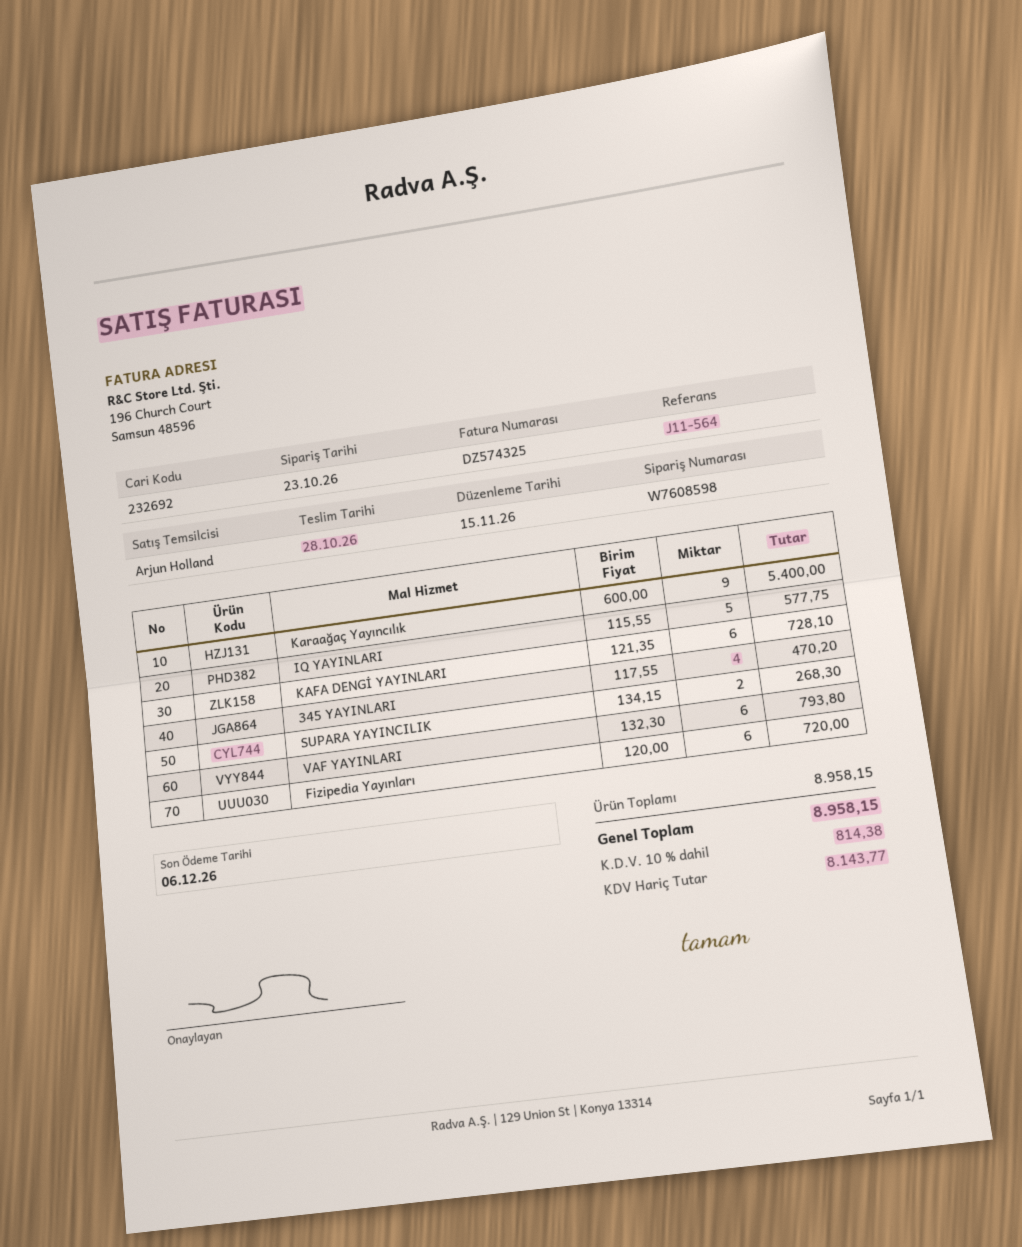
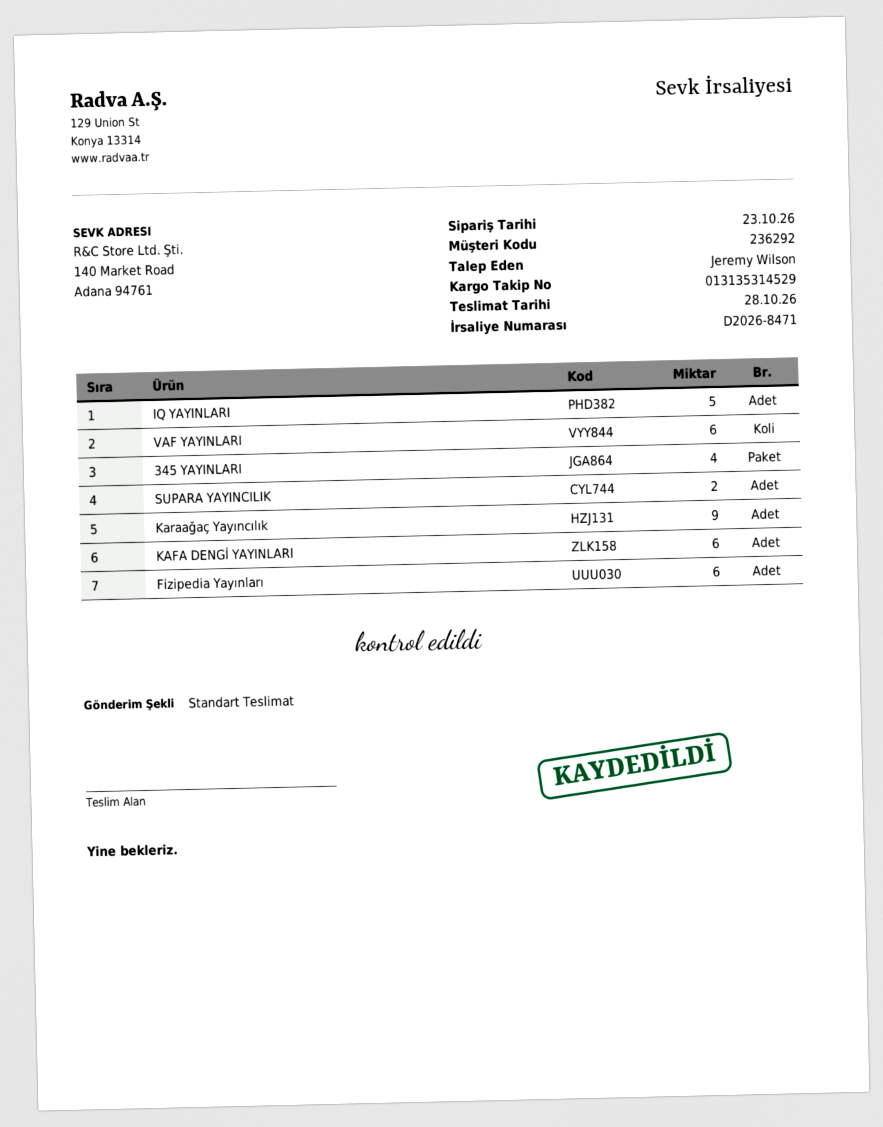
customer number: 232692 -> 236292

